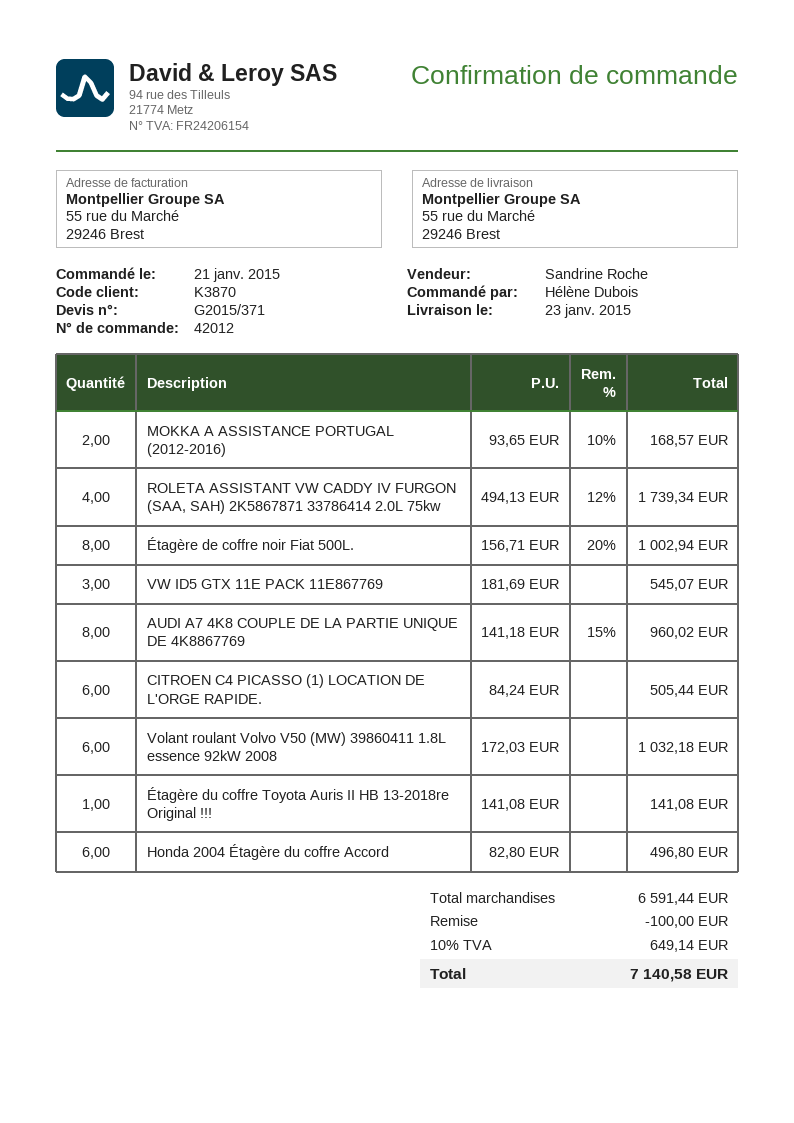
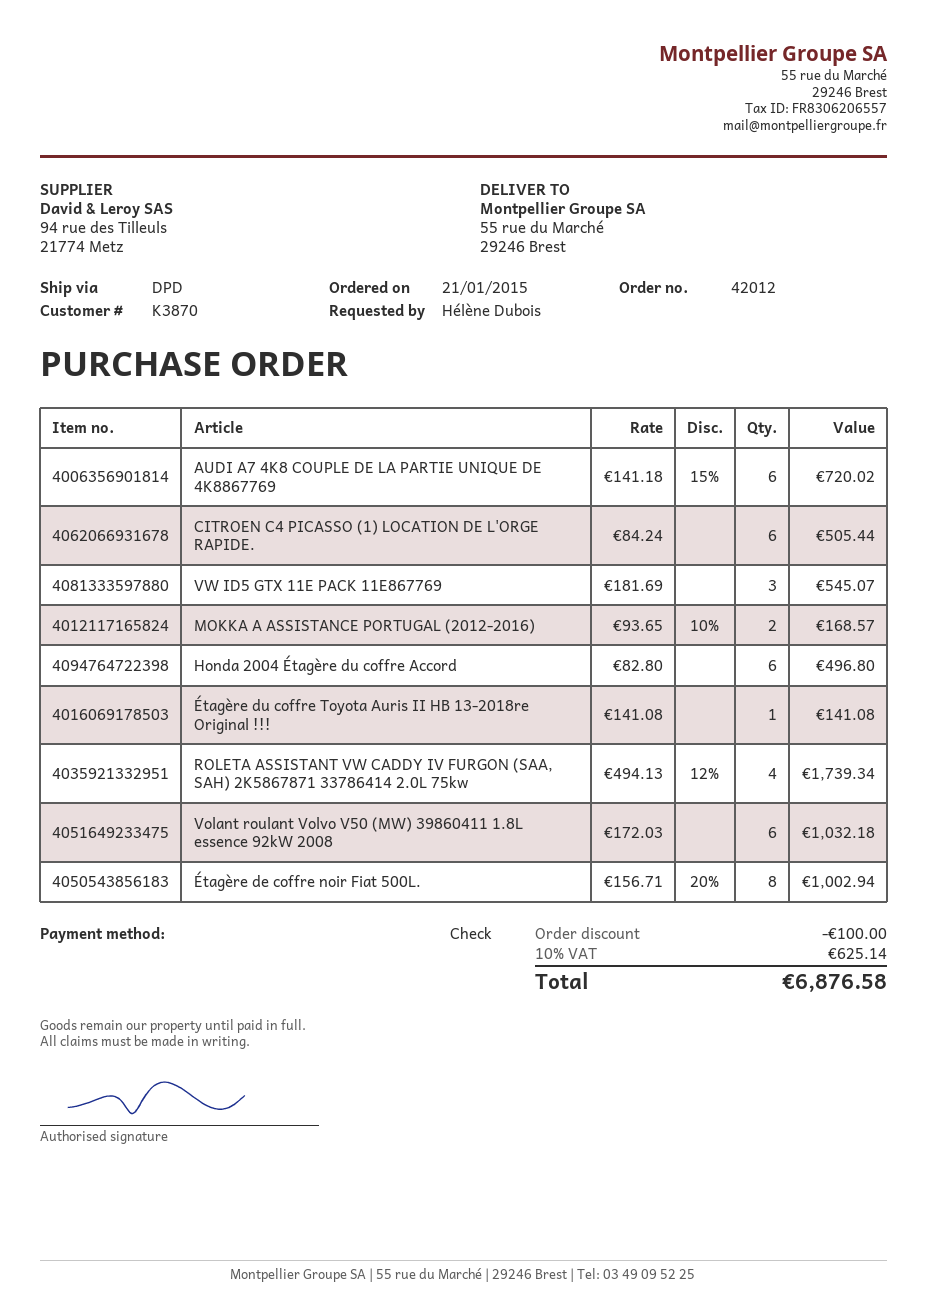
AUDI A7 4K8 COUPLE DE LA PARTIE UNIQUE DE 4K8867769: 8 x 141.18 - 15% = 960.02 -> 6 x 141.18 - 15% = 720.02
tax: 10% = 649.14 -> 10% = 625.14
total: 7140.58 -> 6876.58

